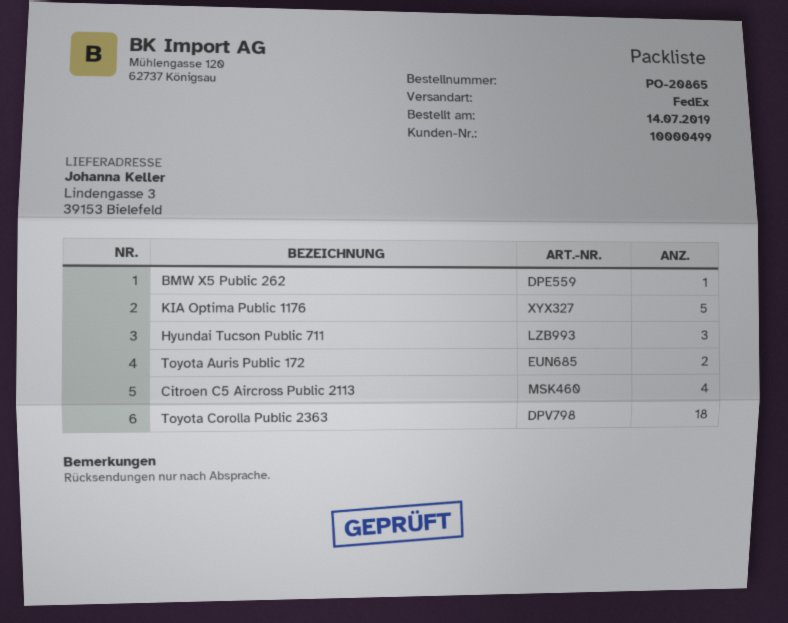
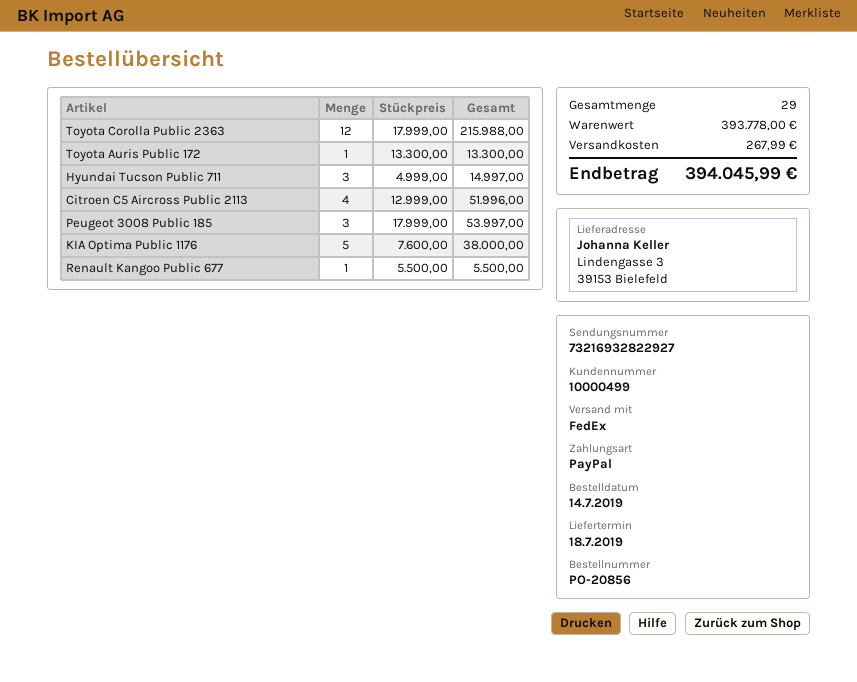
order number: PO-20865 -> PO-20856
BMW X5 Public 262: 1 -> none
Toyota Auris Public 172: 2 -> 1
Toyota Corolla Public 2363: 18 -> 12
Peugeot 3008 Public 185: none -> 3
Renault Kangoo Public 677: none -> 1

